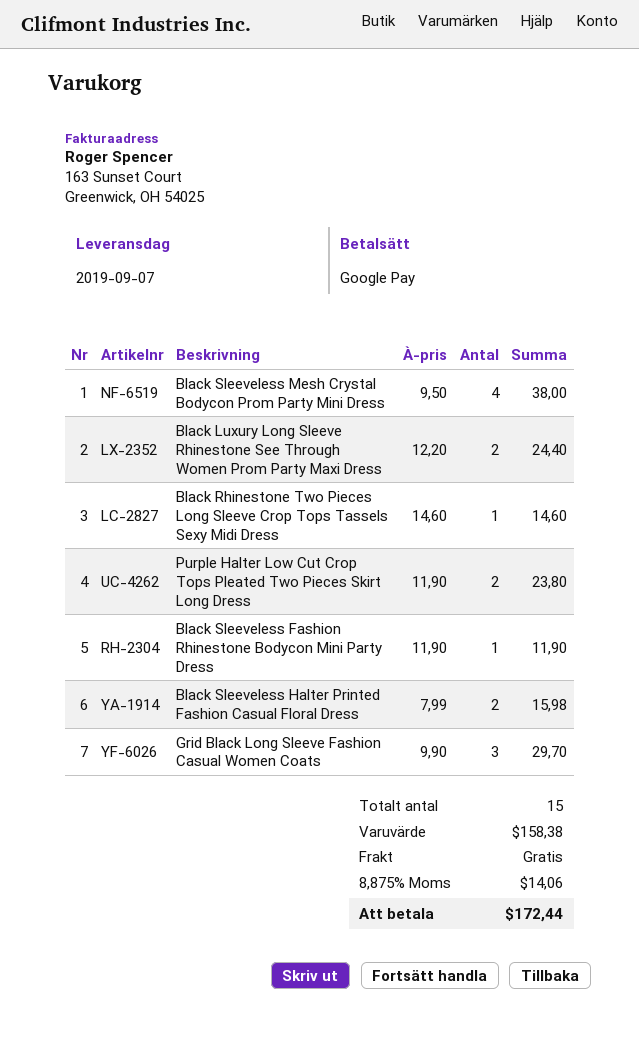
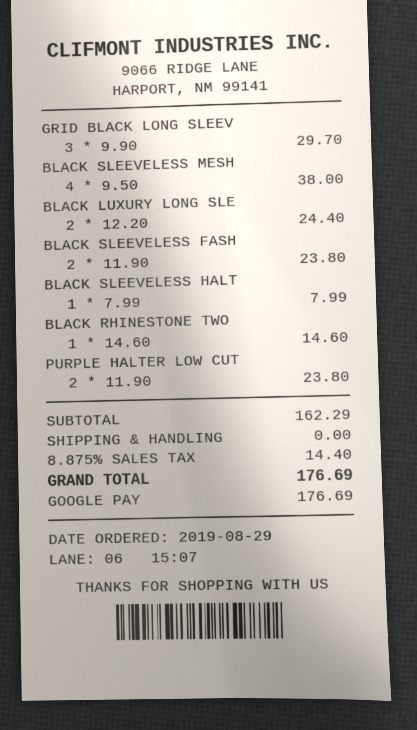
Black Sleeveless Fashion Rhinestone Bodycon Mini Party Dress: 1 x 11.90 = 11.90 -> 2 x 11.90 = 23.80
Black Sleeveless Halter Printed Fashion Casual Floral Dress: 2 x 7.99 = 15.98 -> 1 x 7.99 = 7.99
subtotal: 158.38 -> 162.29
tax: 8.875% = 14.06 -> 8.875% = 14.40
total: 172.44 -> 176.69

